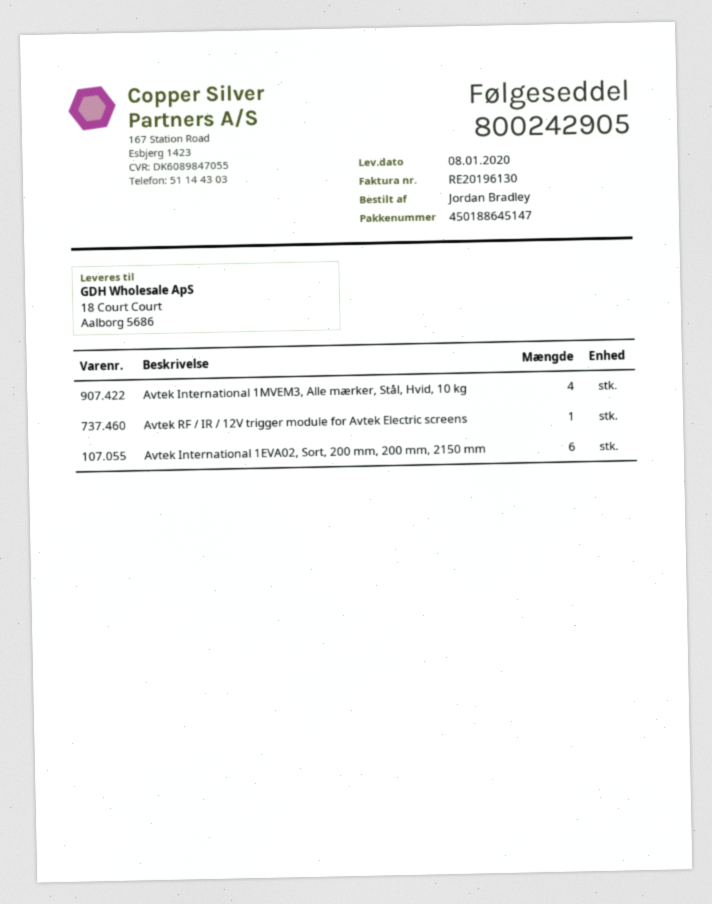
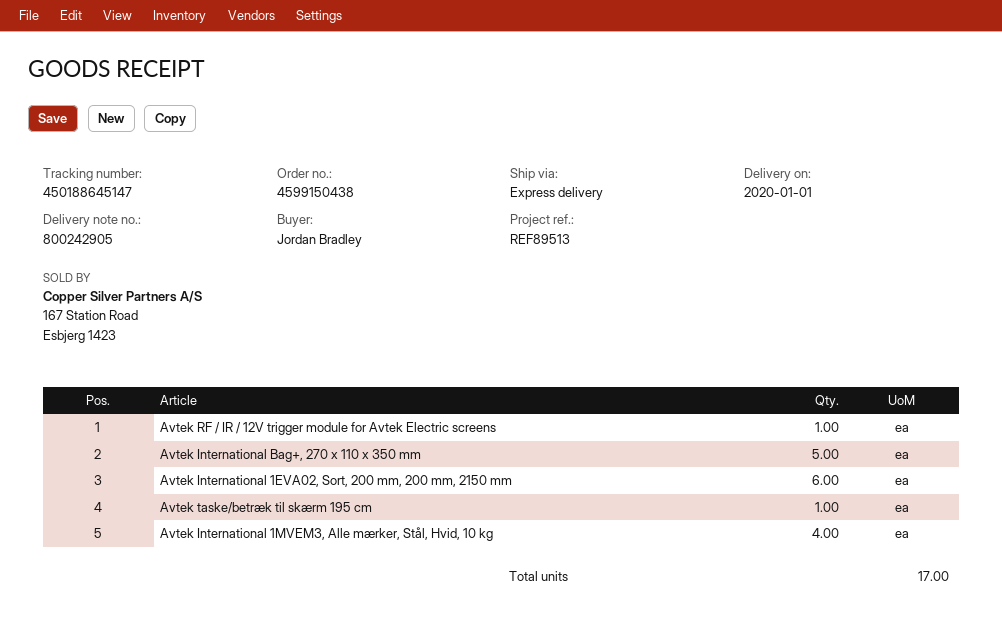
delivery date: 2020-01-08 -> 2020-01-01
Avtek International Bag+, 270 x 110 x 350 mm: none -> 5
Avtek taske/betræk til skærm 195 cm: none -> 1

